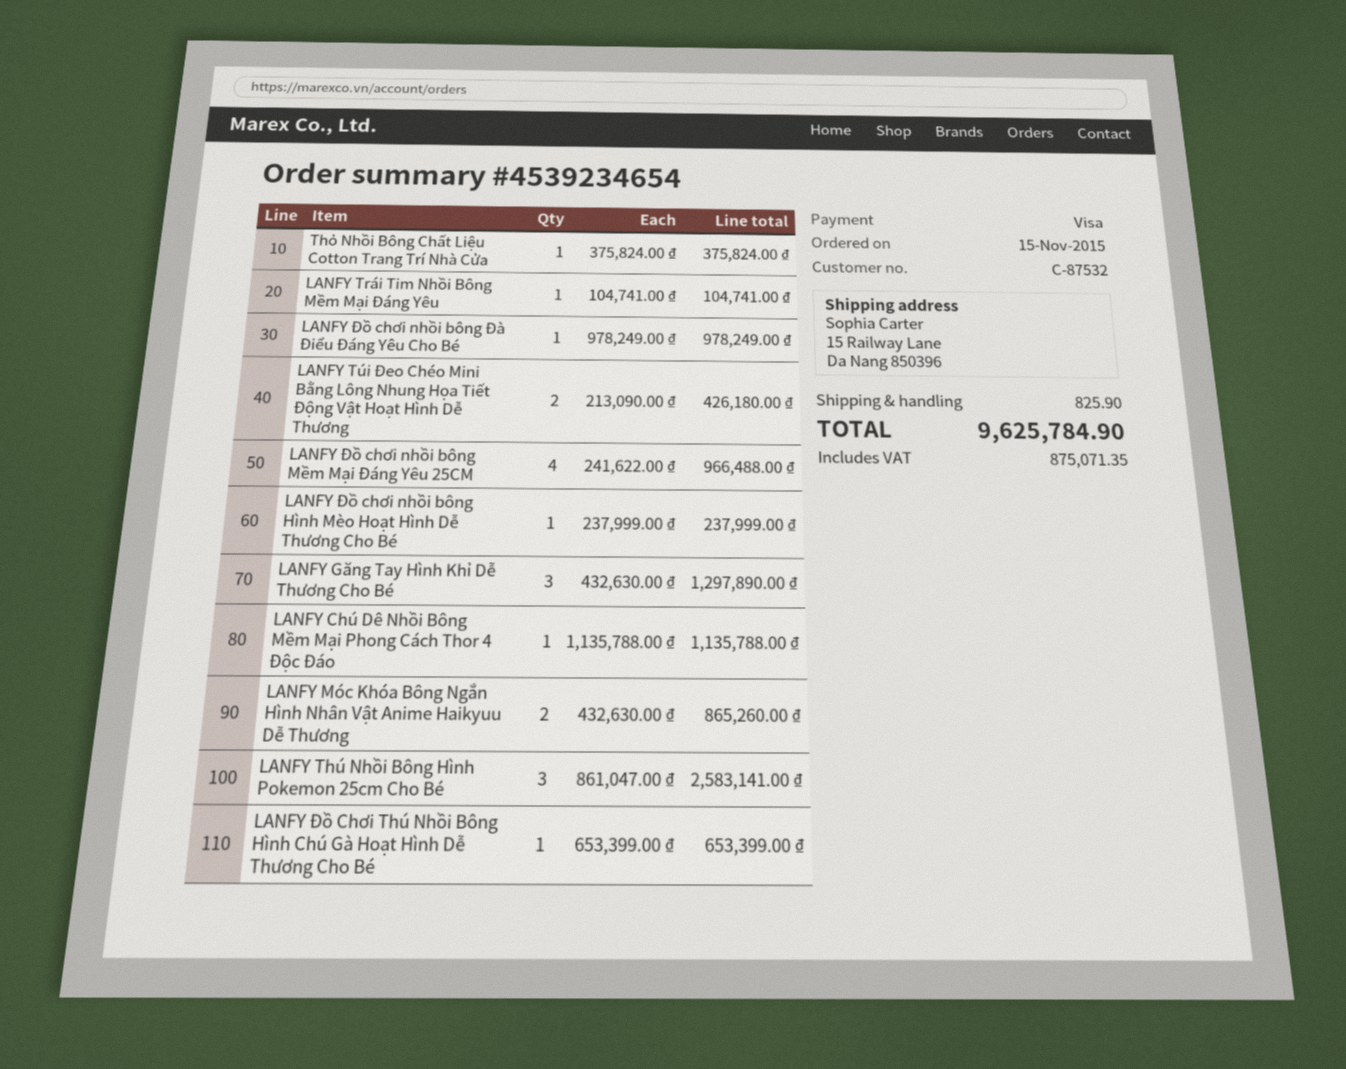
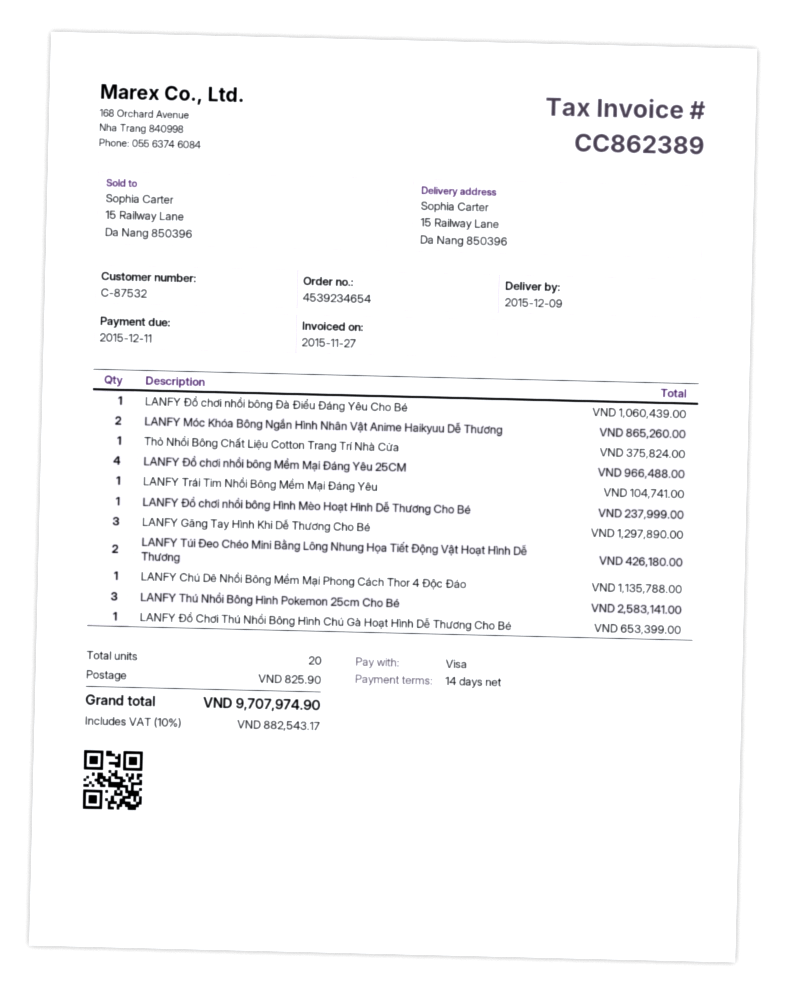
LANFY Đồ chơi nhồi bông Đà Điểu Đáng Yêu Cho Bé: 1 for 978249.00 -> 1 for 1060439.00
tax: 875071.35 -> 882543.17
total: 9625784.90 -> 9707974.90

